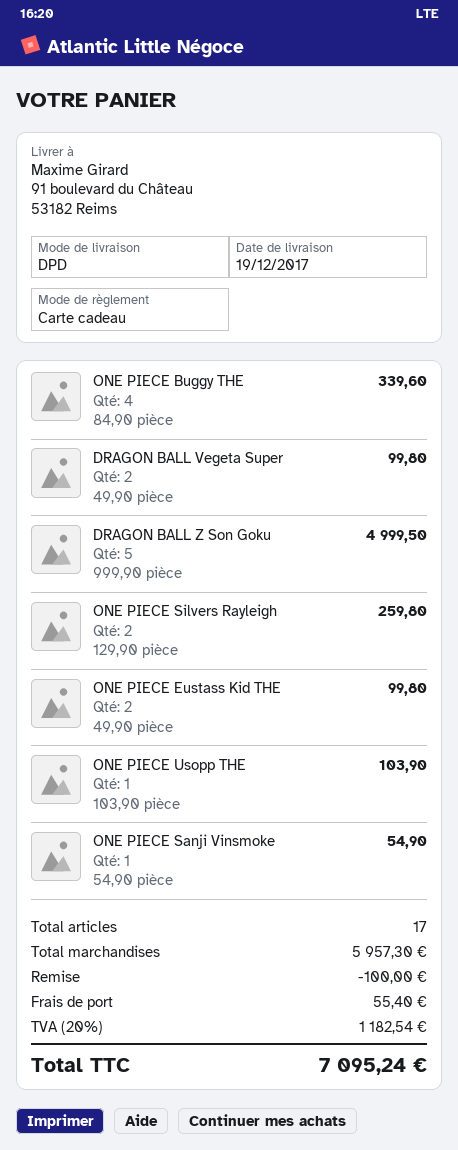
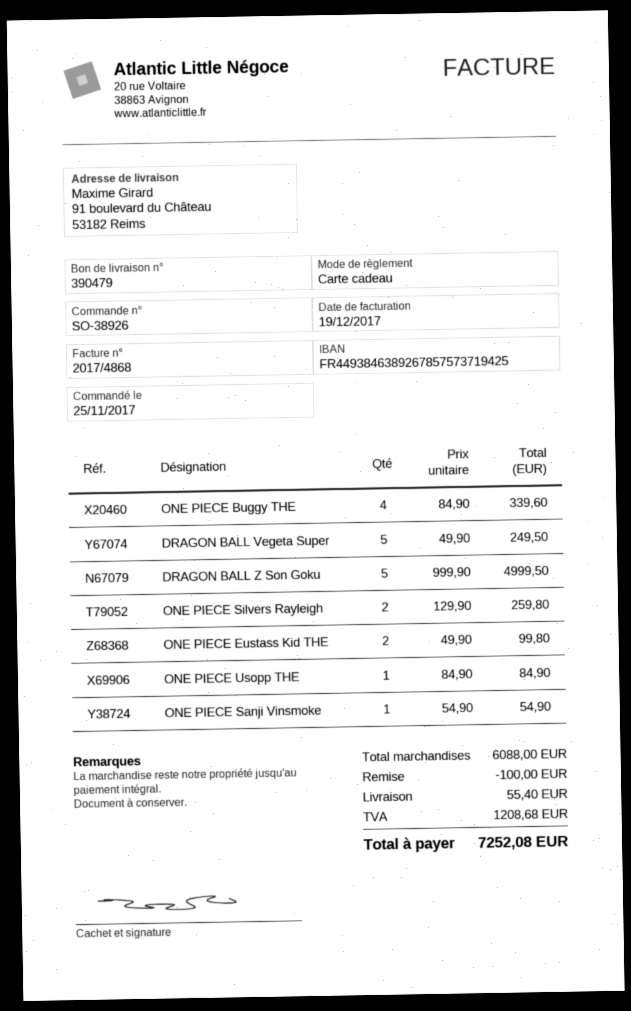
DRAGON BALL Vegeta Super: 2 x 49.90 = 99.80 -> 5 x 49.90 = 249.50
ONE PIECE Usopp THE: 1 x 103.90 = 103.90 -> 1 x 84.90 = 84.90
subtotal: 5957.30 -> 6088.00
tax: 1182.54 -> 1208.68
total: 7095.24 -> 7252.08

